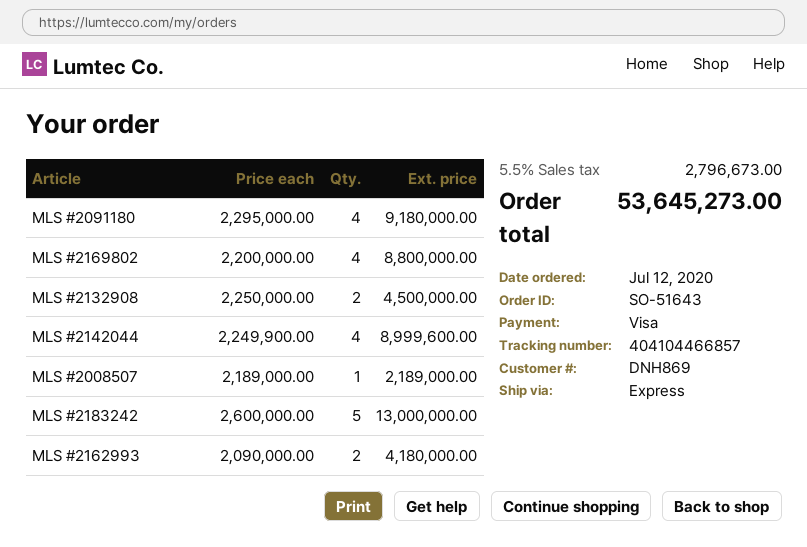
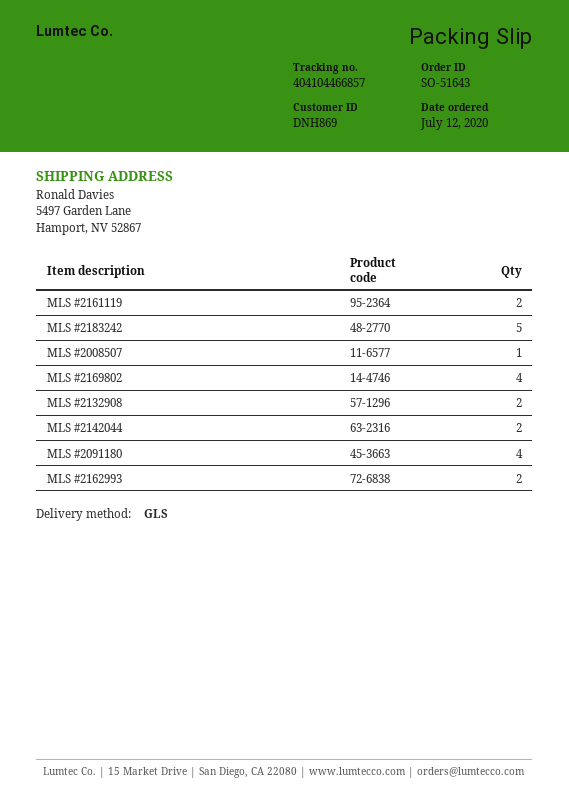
shipping method: express -> GLS
MLS #2142044: 4 -> 2
MLS #2161119: none -> 2

